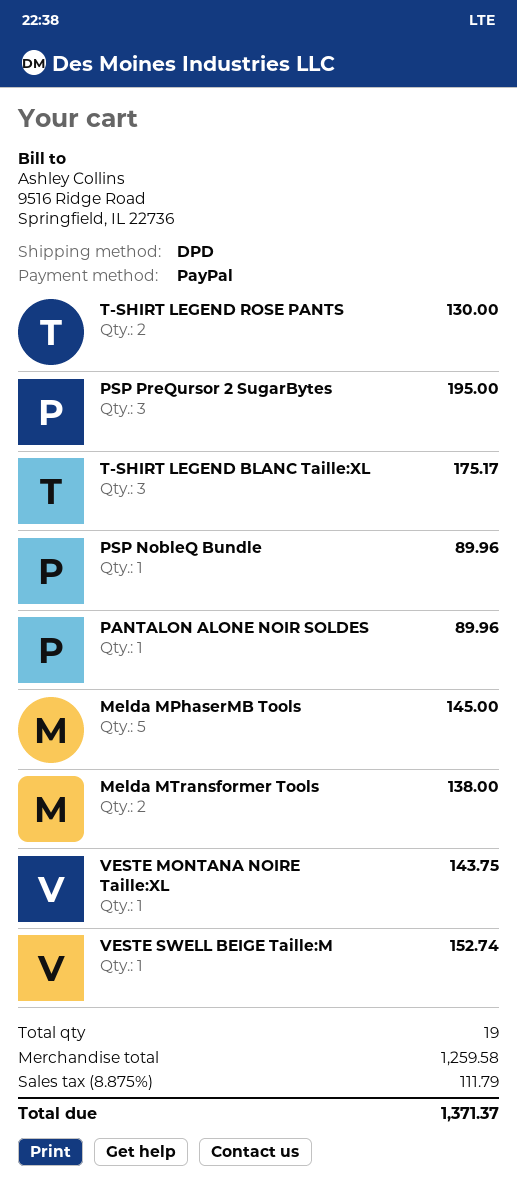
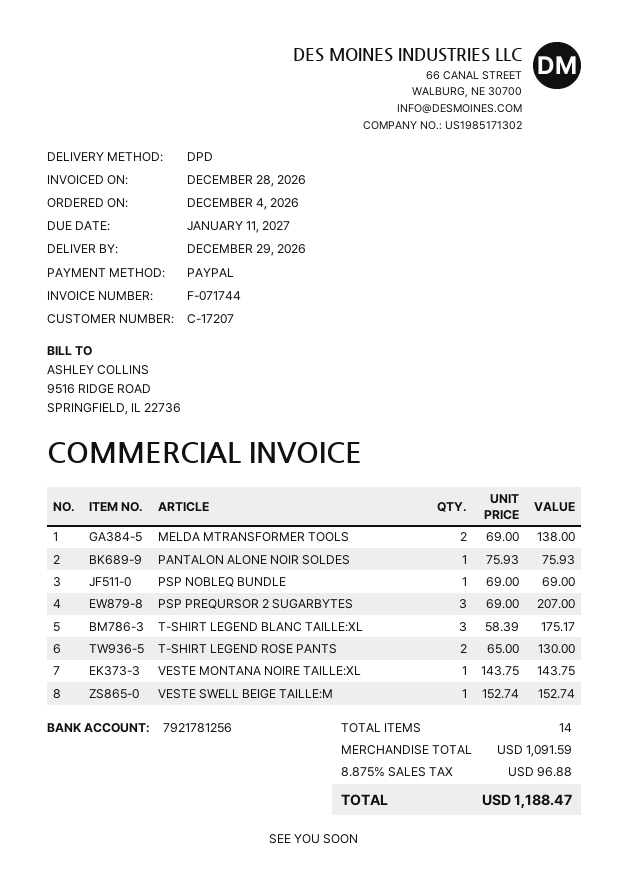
PSP PreQursor 2 SugarBytes: 3 for 195.00 -> 3 for 207.00
PSP NobleQ Bundle: 1 for 89.96 -> 1 for 69.00
PANTALON ALONE NOIR SOLDES: 1 for 89.96 -> 1 for 75.93
Melda MPhaserMB Tools: 5 for 145.00 -> none
total quantity: 19 -> 14
subtotal: 1259.58 -> 1091.59
tax: 8.875% = 111.79 -> 8.875% = 96.88
total: 1371.37 -> 1188.47

